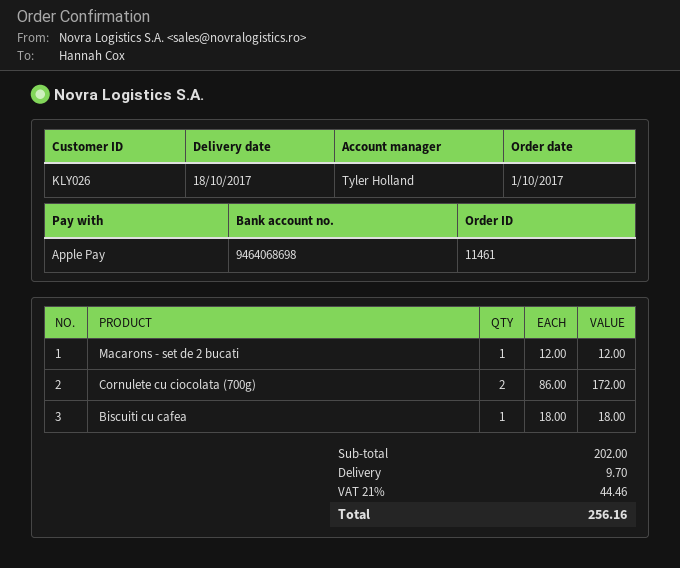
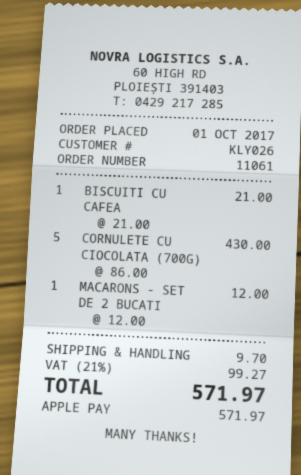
order number: 11461 -> 11061
Cornulete cu ciocolata (700g): 2 x 86.00 = 172.00 -> 5 x 86.00 = 430.00
Biscuiti cu cafea: 1 x 18.00 = 18.00 -> 1 x 21.00 = 21.00
tax: 21% = 44.46 -> 21% = 99.27
total: 256.16 -> 571.97

